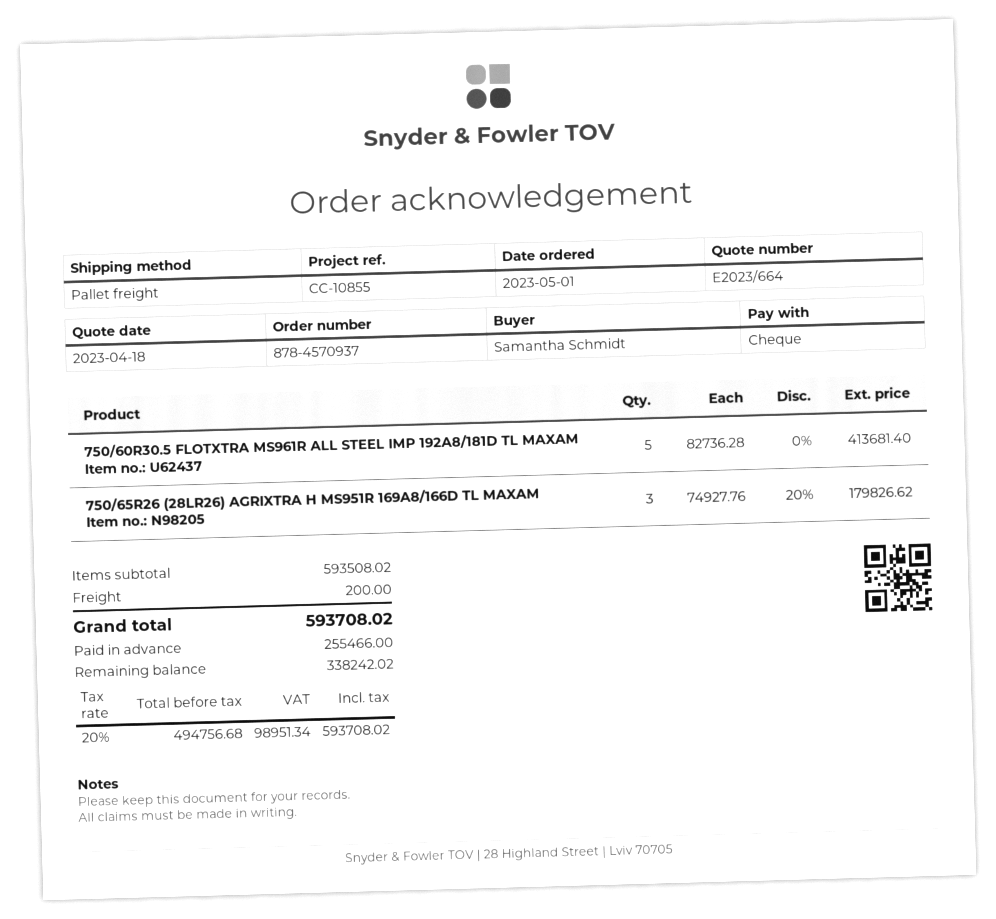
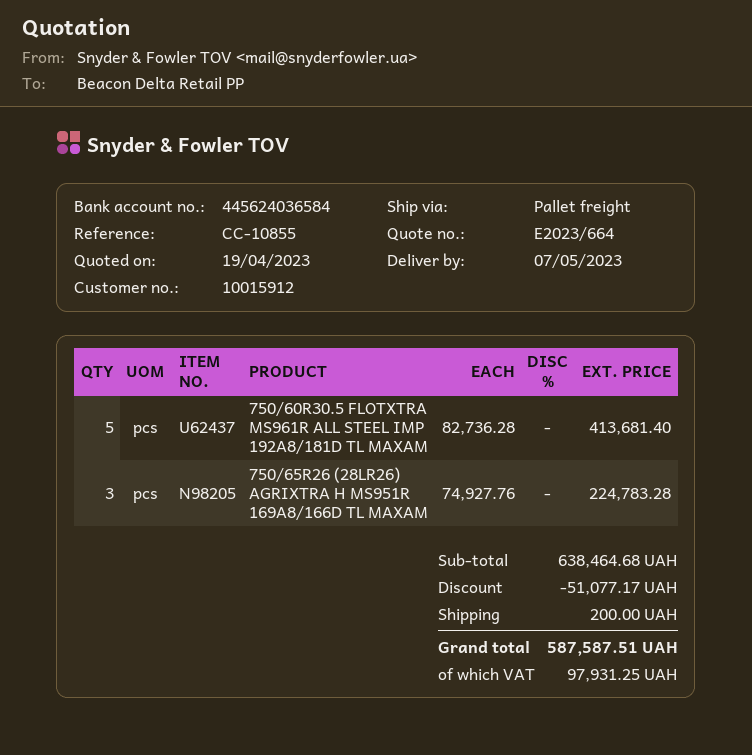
quote date: 2023-04-18 -> 2023-04-19
750/65R26 (28LR26) AGRIXTRA H MS951R 169A8/166D TL MAXAM: 3 x 74927.76 - 20% = 179826.62 -> 3 x 74927.76 = 224783.28
subtotal: 593508.02 -> 638464.68
discount: none -> 51077.17
tax: 98951.34 -> 97931.25
total: 593708.02 -> 587587.51

